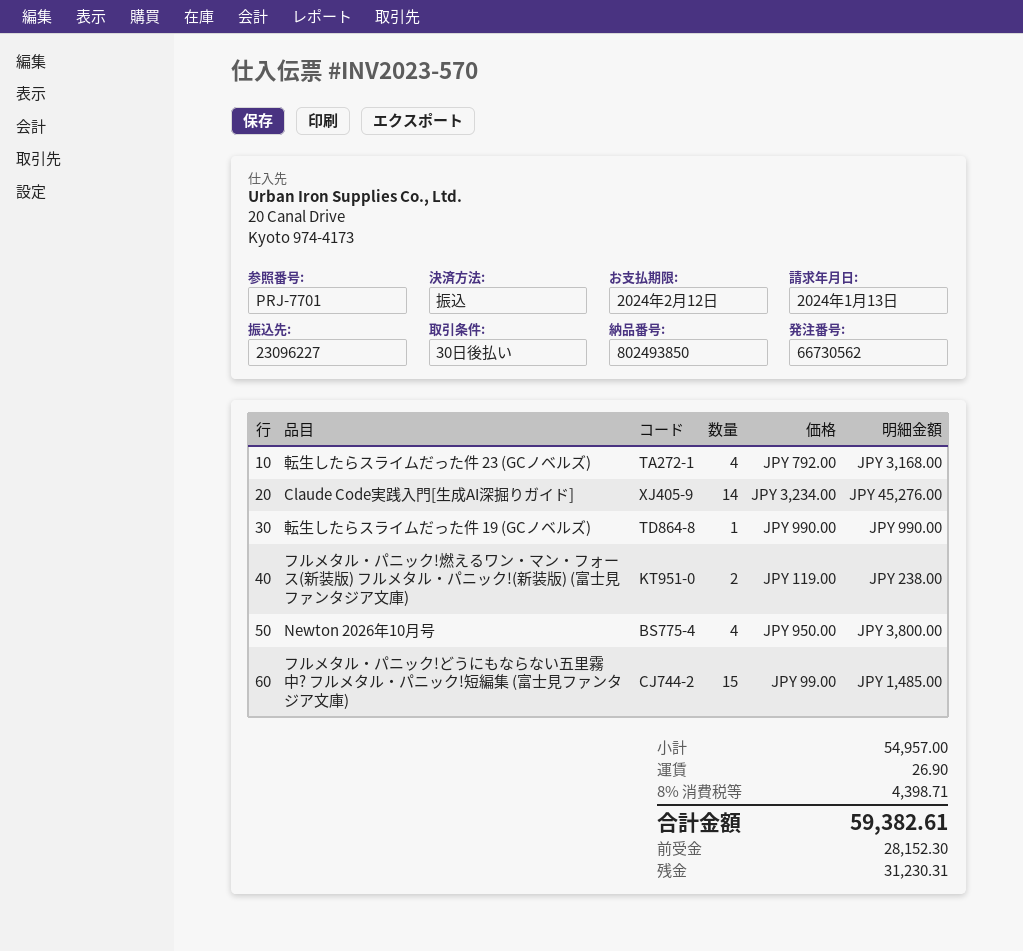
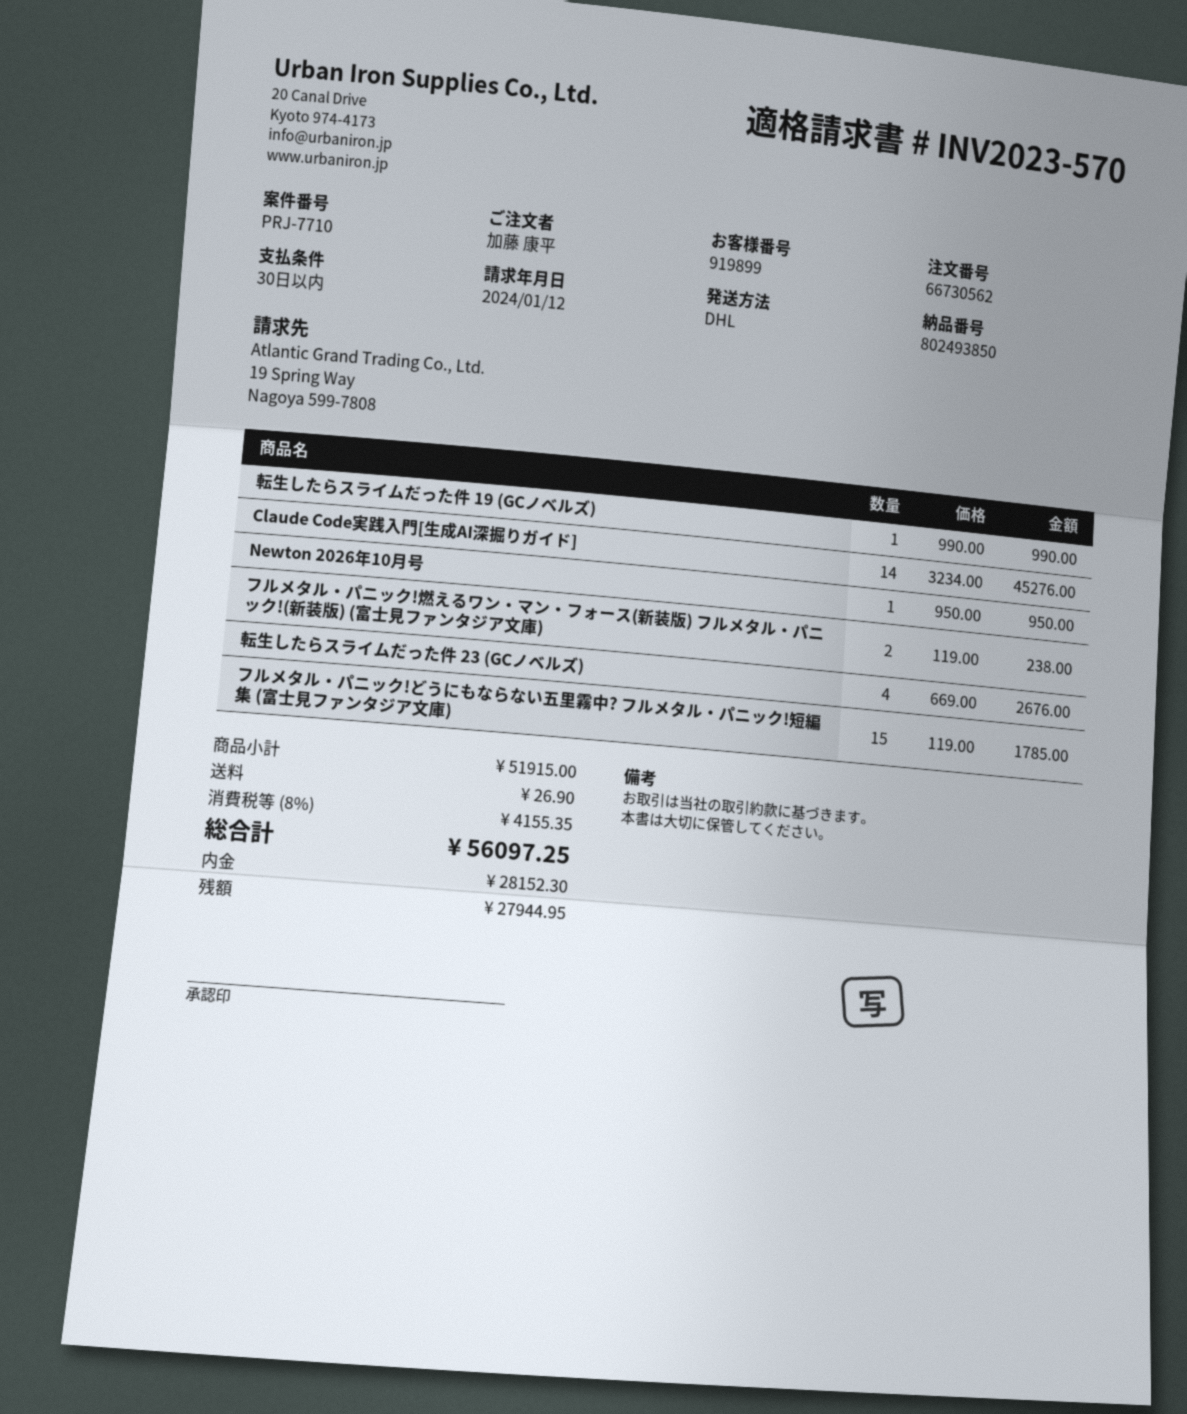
invoice date: 2024-01-13 -> 2024-01-12
reference: PRJ-7701 -> PRJ-7710
転生したらスライムだった件 23 (GCノベルズ): 4 x 792.00 = 3168.00 -> 4 x 669.00 = 2676.00
Newton 2026年10月号: 4 x 950.00 = 3800.00 -> 1 x 950.00 = 950.00
フルメタル・パニック!どうにもならない五里霧中? フルメタル・パニック!短編集 (富士見ファンタジア文庫): 15 x 99.00 = 1485.00 -> 15 x 119.00 = 1785.00
subtotal: 54957.00 -> 51915.00
tax: 8% = 4398.71 -> 8% = 4155.35
total: 59382.61 -> 56097.25
balance: 31230.31 -> 27944.95

